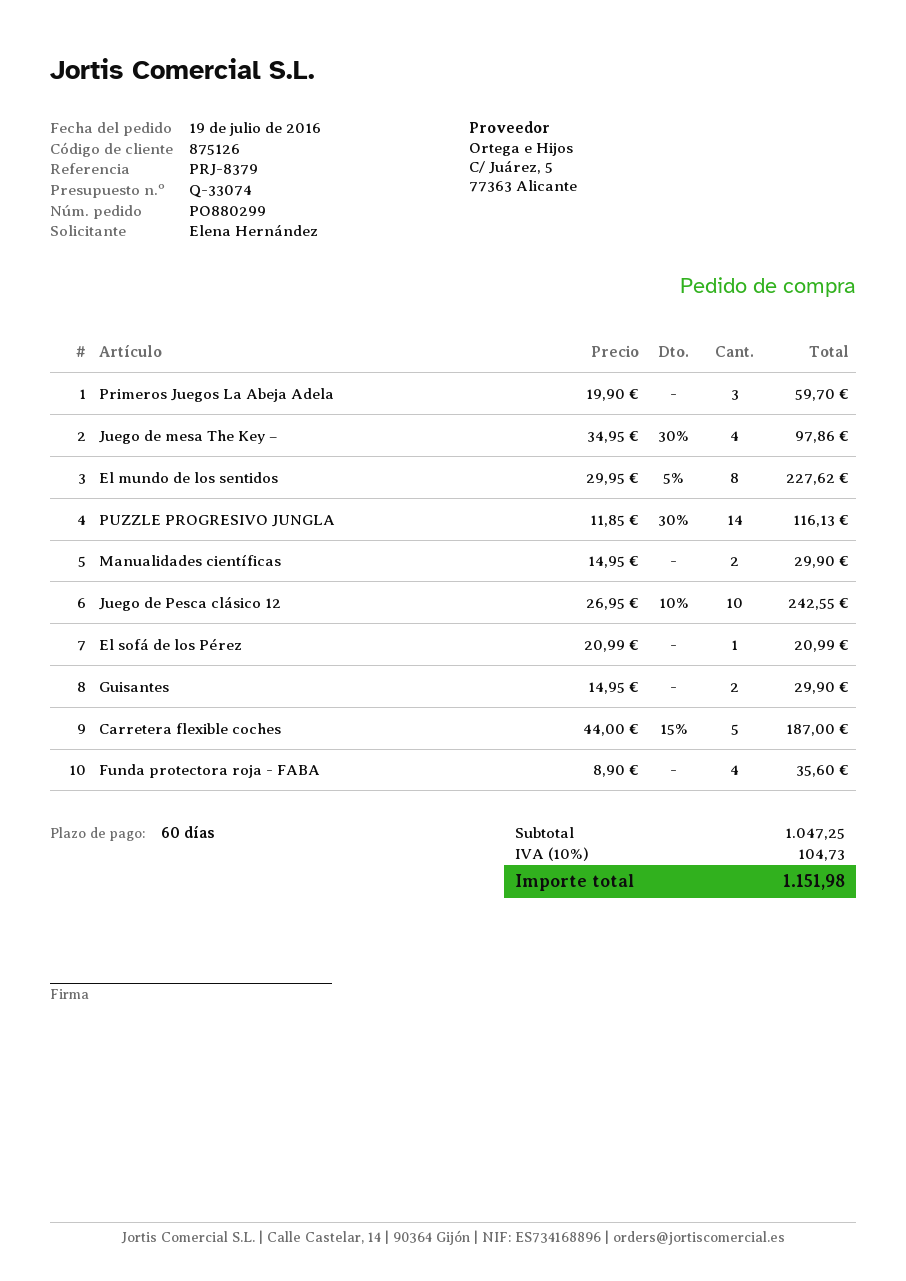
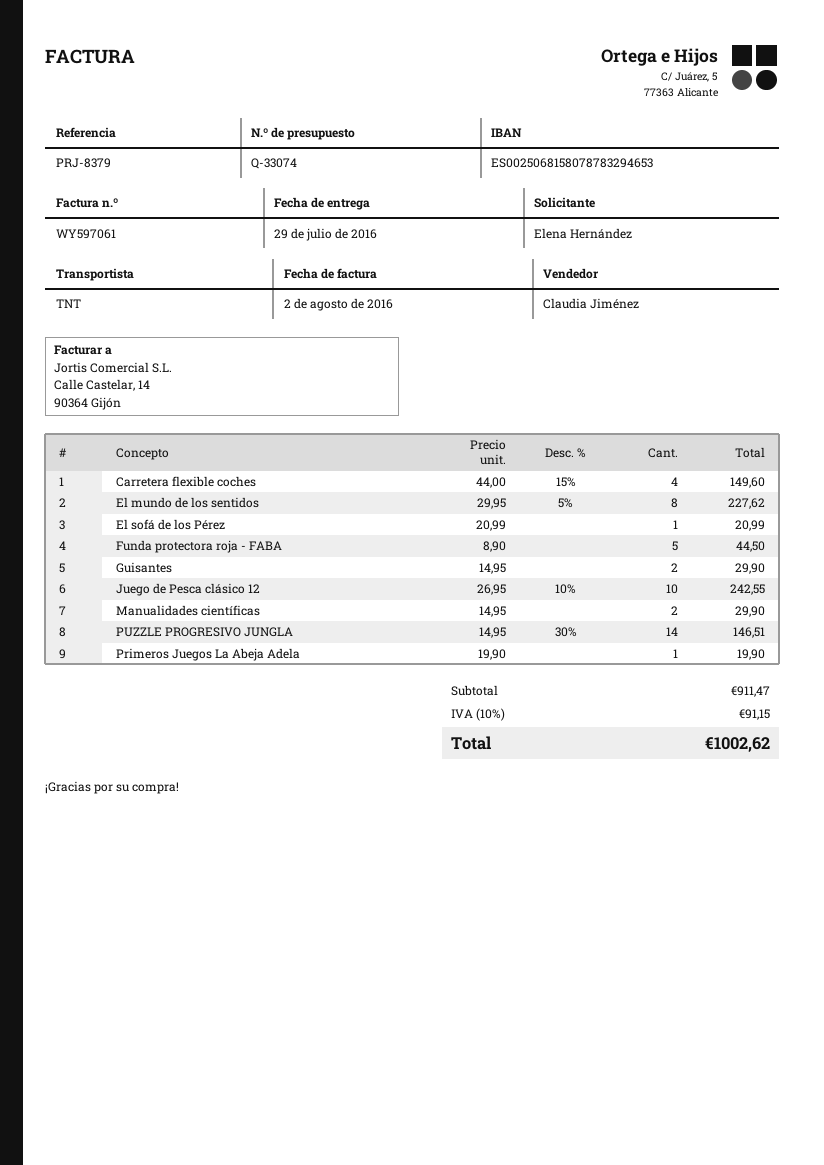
Primeros Juegos La Abeja Adela: 3 x 19.90 = 59.70 -> 1 x 19.90 = 19.90
Juego de mesa The Key –: 4 x 34.95 - 30% = 97.86 -> none
PUZZLE PROGRESIVO JUNGLA: 14 x 11.85 - 30% = 116.13 -> 14 x 14.95 - 30% = 146.51
Carretera flexible coches: 5 x 44.00 - 15% = 187.00 -> 4 x 44.00 - 15% = 149.60
Funda protectora roja - FABA: 4 x 8.90 = 35.60 -> 5 x 8.90 = 44.50
subtotal: 1047.25 -> 911.47
tax: 10% = 104.73 -> 10% = 91.15
total: 1151.98 -> 1002.62

